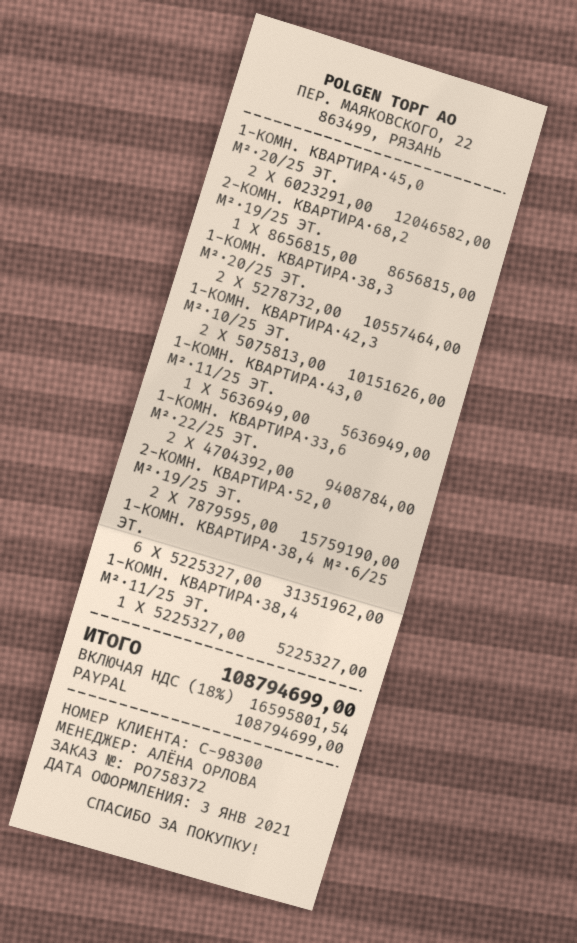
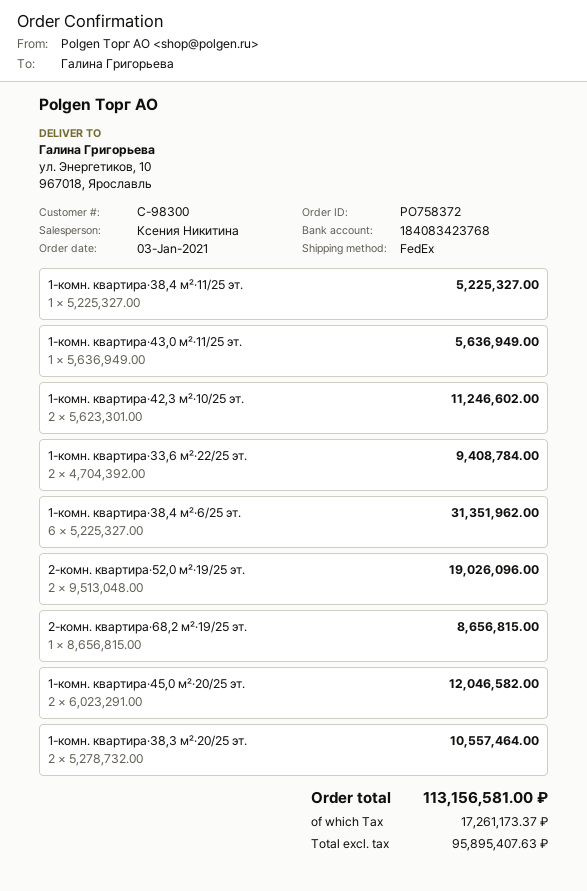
sales rep: АЛЁНА ОРЛОВА -> Ксения Никитина
1-КОМН. КВАРТИРА·42,3 М²·10/25 ЭТ.: 2 x 5075813.00 = 10151626.00 -> 2 x 5623301.00 = 11246602.00
2-КОМН. КВАРТИРА·52,0 М²·19/25 ЭТ.: 2 x 7879595.00 = 15759190.00 -> 2 x 9513048.00 = 19026096.00
tax: 16595801.54 -> 17261173.37
total: 108794699.00 -> 113156581.00

